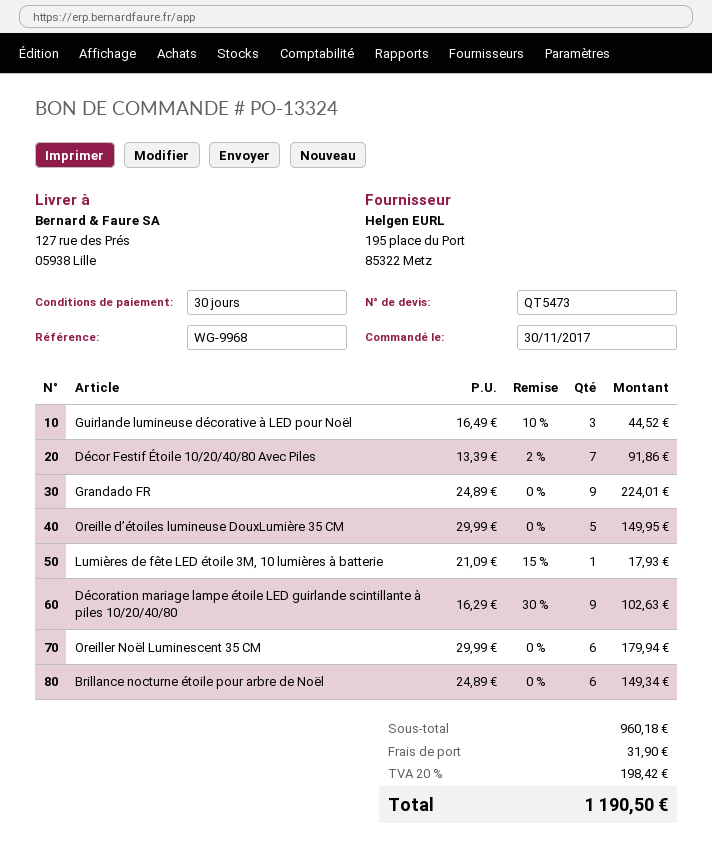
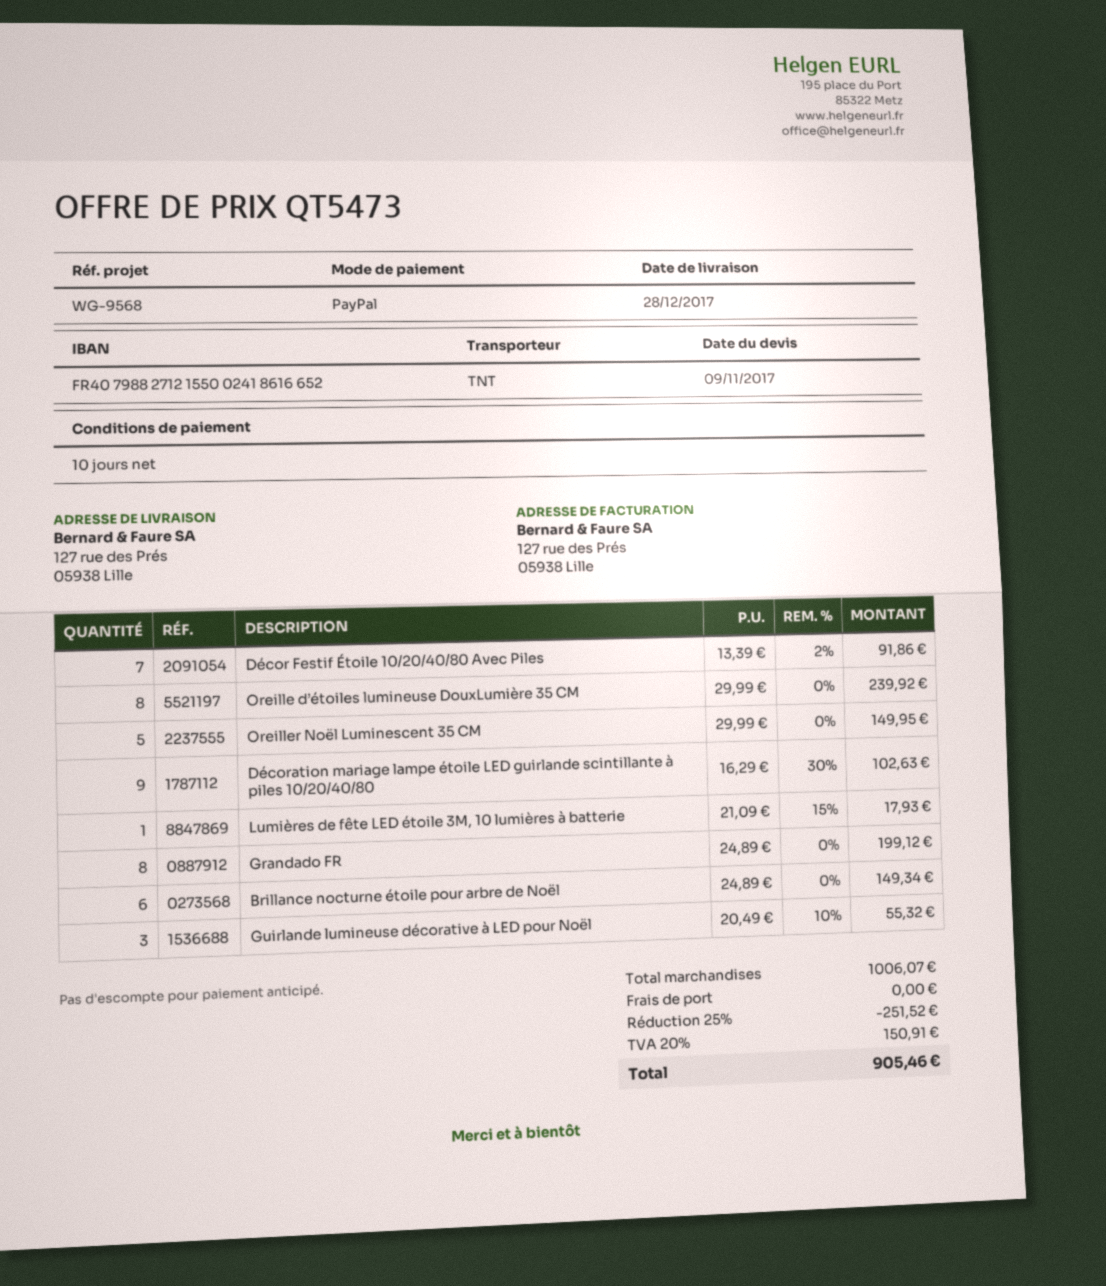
payment terms: 30 days -> 10 days
reference: WG-9968 -> WG-9568
Guirlande lumineuse décorative à LED pour Noël: 3 x 16.49 - 10% = 44.52 -> 3 x 20.49 - 10% = 55.32
Grandado FR: 9 x 24.89 = 224.01 -> 8 x 24.89 = 199.12
Oreille d’étoiles lumineuse DouxLumière 35 CM: 5 x 29.99 = 149.95 -> 8 x 29.99 = 239.92
Oreiller Noël Luminescent 35 CM: 6 x 29.99 = 179.94 -> 5 x 29.99 = 149.95
subtotal: 960.18 -> 1006.07
discount: none -> 25% = 251.52
shipping: 31.90 -> 0.00
tax: 20% = 198.42 -> 20% = 150.91
total: 1190.50 -> 905.46

